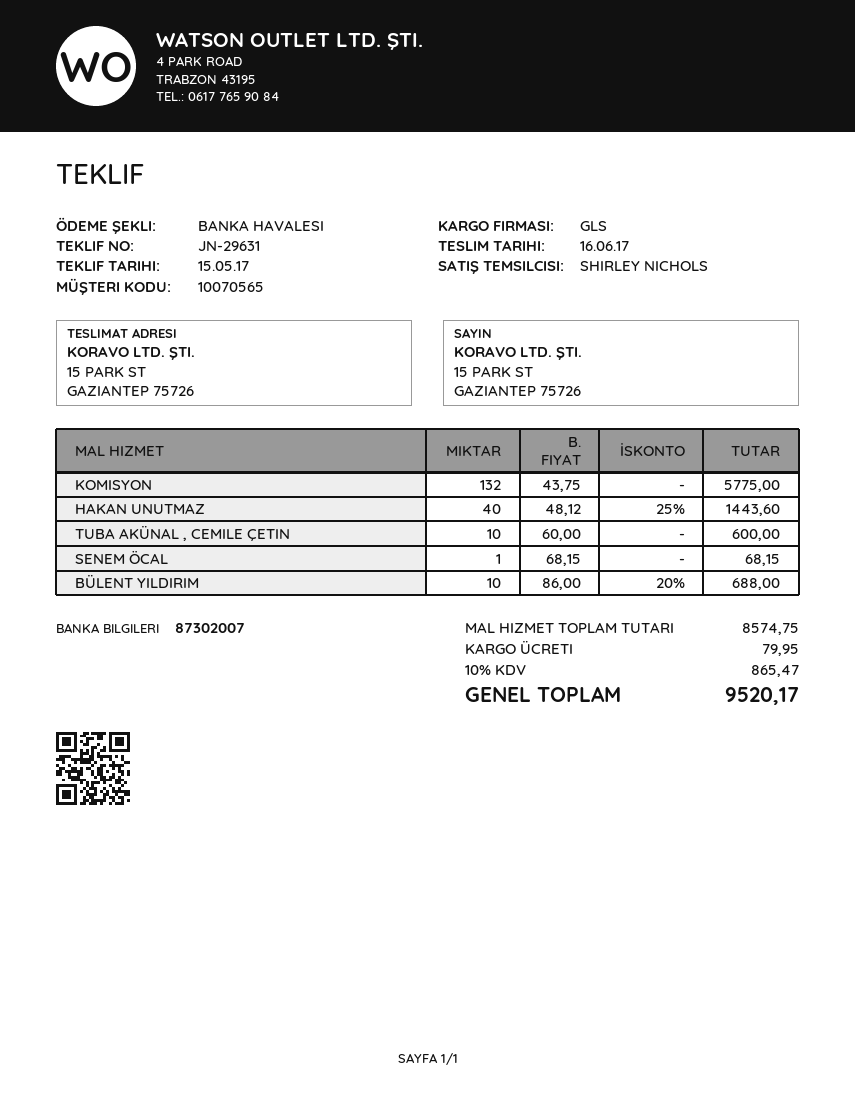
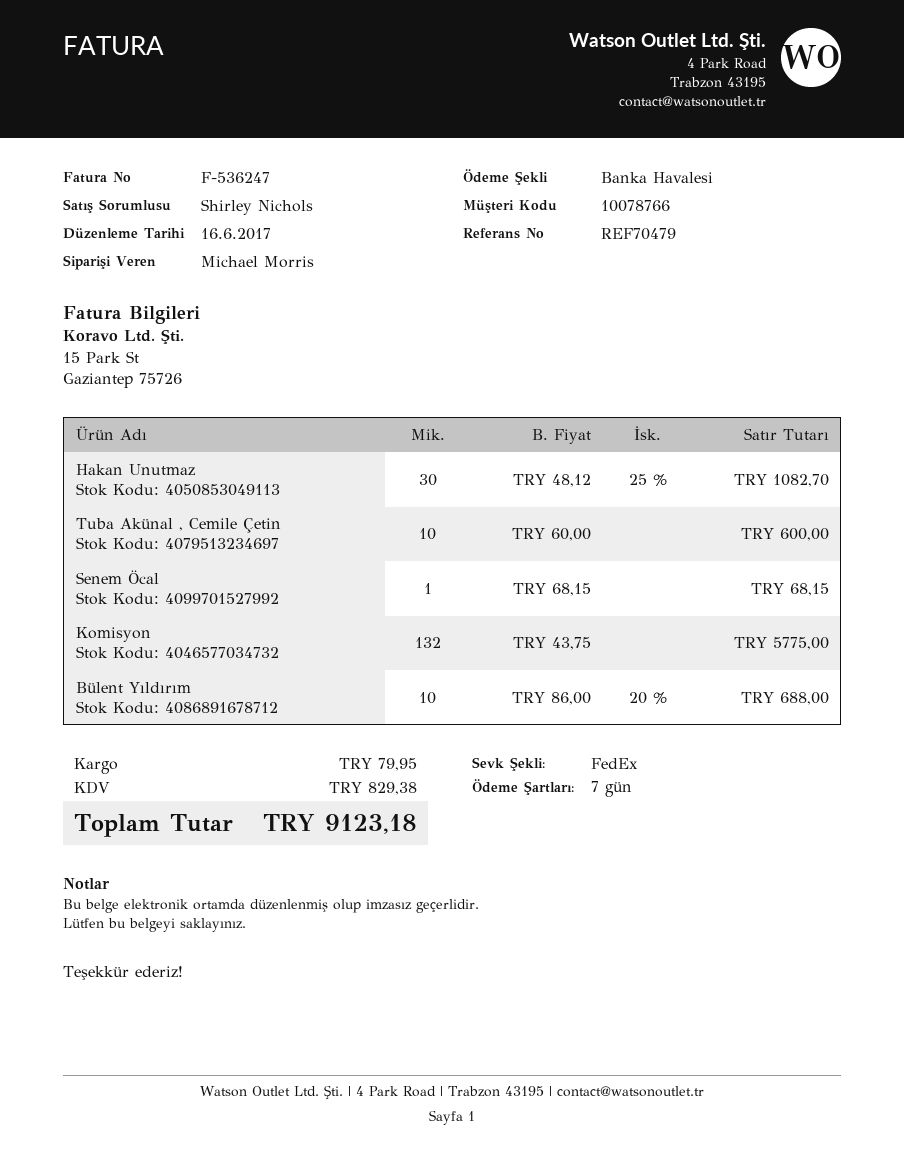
customer number: 10070565 -> 10078766
shipping method: GLS -> FedEx
HAKAN UNUTMAZ: 40 x 48.12 - 25% = 1443.60 -> 30 x 48.12 - 25% = 1082.70
tax: 865.47 -> 829.38
total: 9520.17 -> 9123.18

